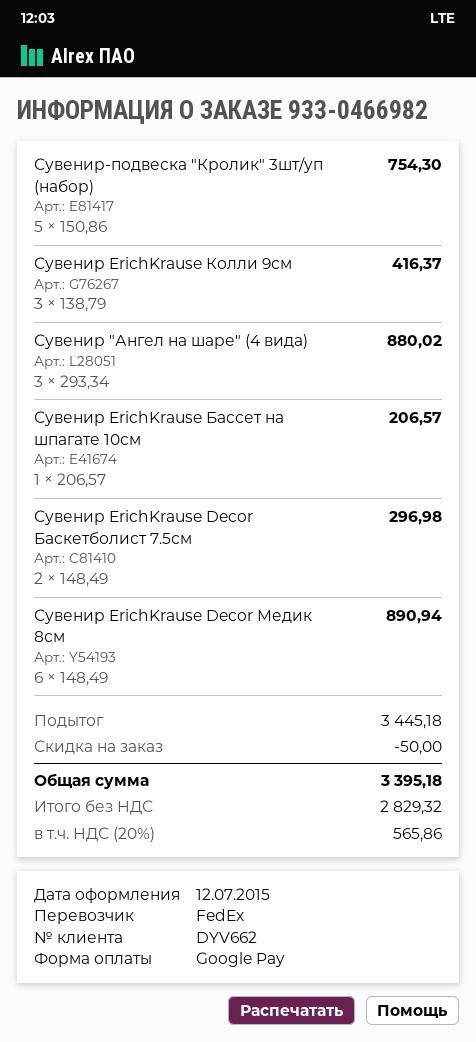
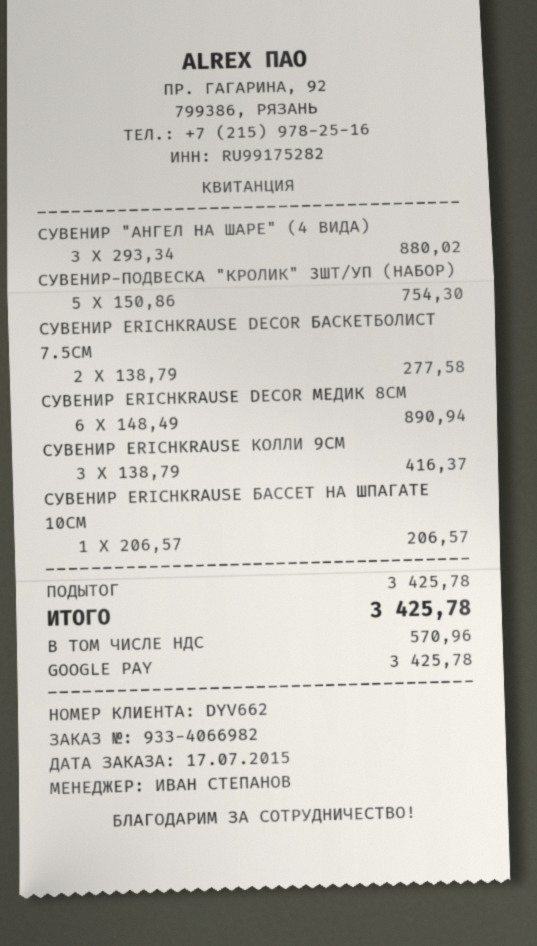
order number: 933-0466982 -> 933-4066982
order date: 2015-07-12 -> 2015-07-17
Сувенир ErichKrause Decor Баскетболист 7.5см: 2 x 148.49 = 296.98 -> 2 x 138.79 = 277.58
subtotal: 3445.18 -> 3425.78
discount: 50.00 -> none
tax: 565.86 -> 570.96
total: 3395.18 -> 3425.78

